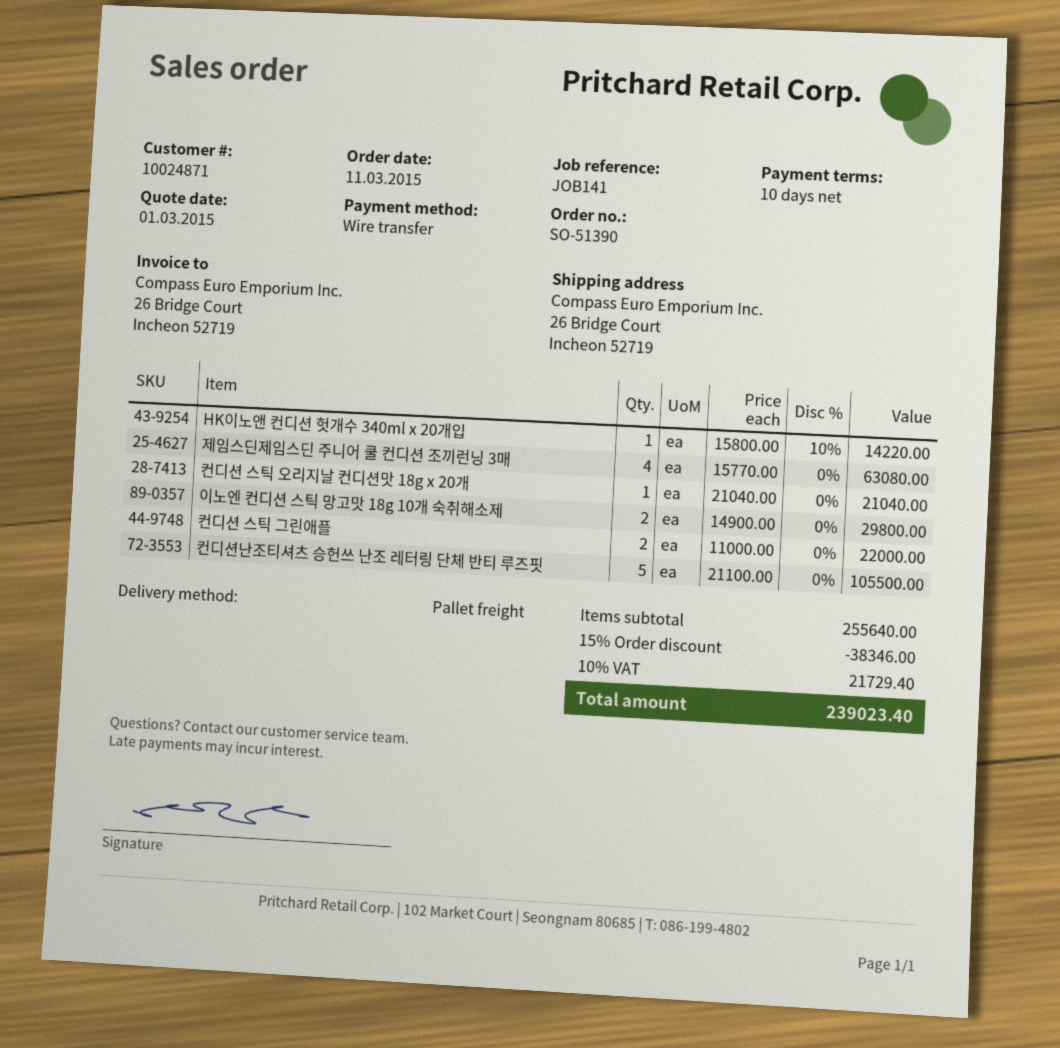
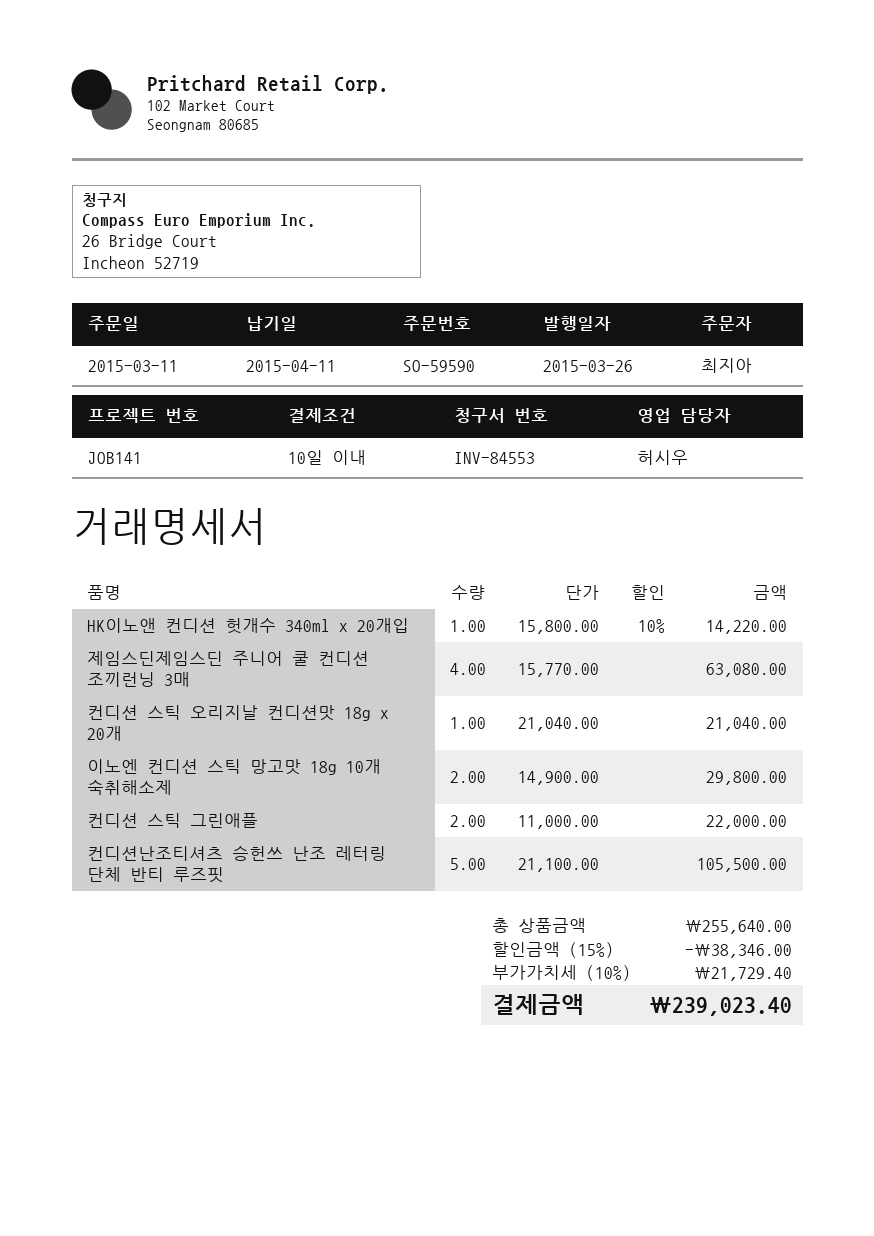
order number: SO-51390 -> SO-59590

